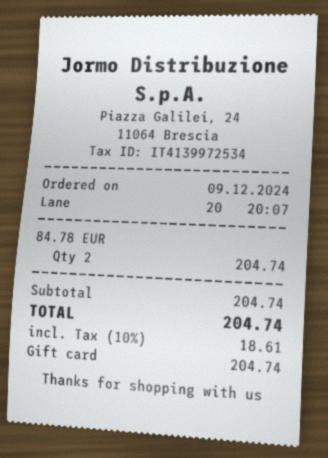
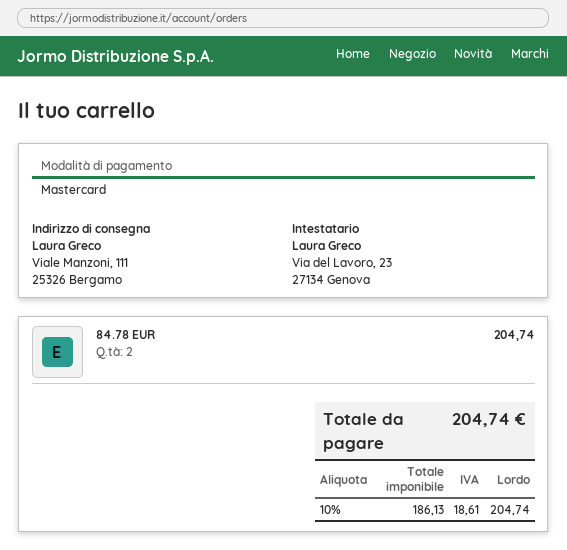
payment method: gift card -> Mastercard

